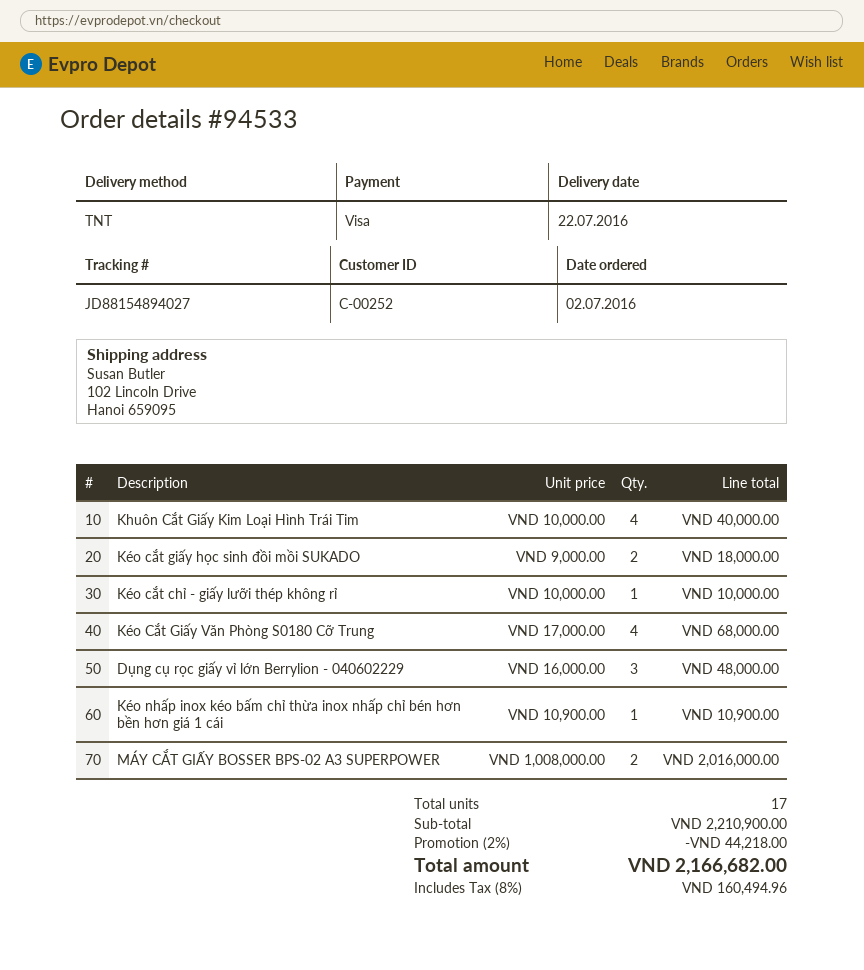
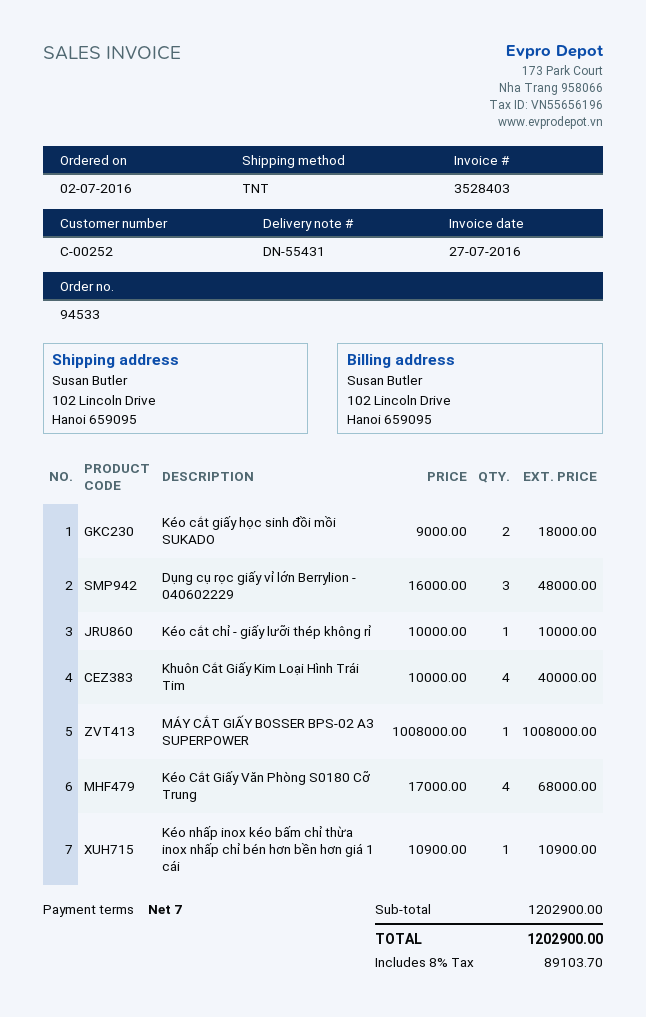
MÁY CẮT GIẤY BOSSER BPS-02 A3 SUPERPOWER: 2 x 1008000.00 = 2016000.00 -> 1 x 1008000.00 = 1008000.00
subtotal: 2210900.00 -> 1202900.00
discount: 2% = 44218.00 -> none
tax: 8% = 160494.96 -> 8% = 89103.70
total: 2166682.00 -> 1202900.00

